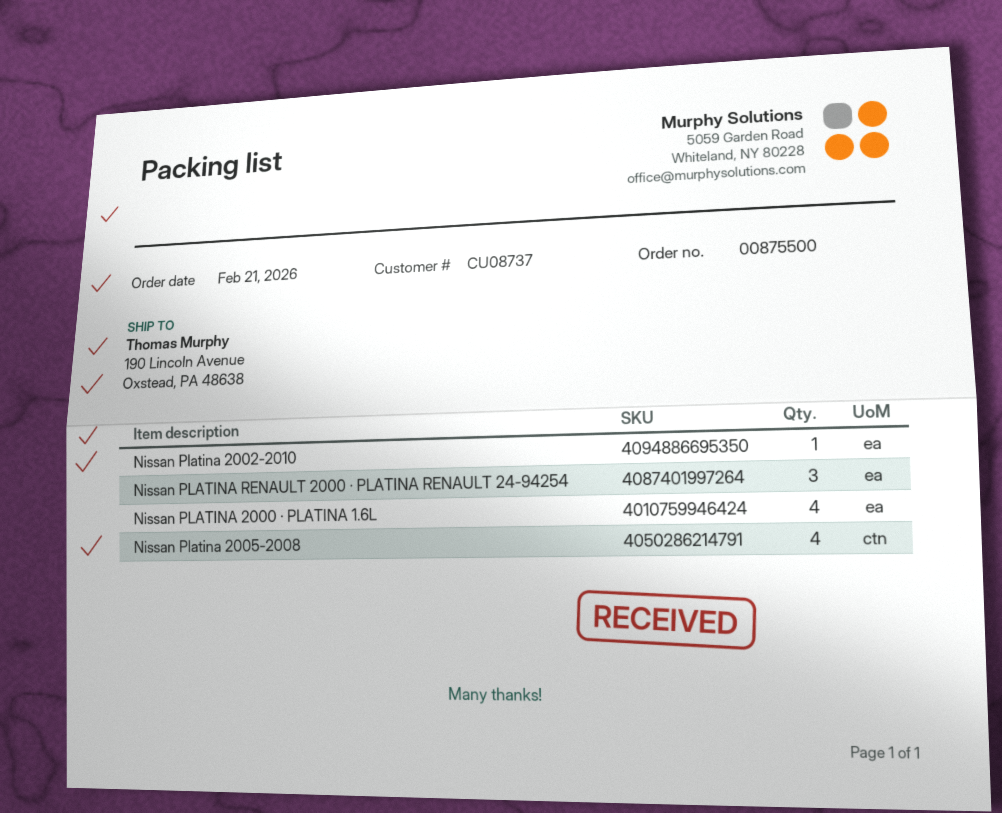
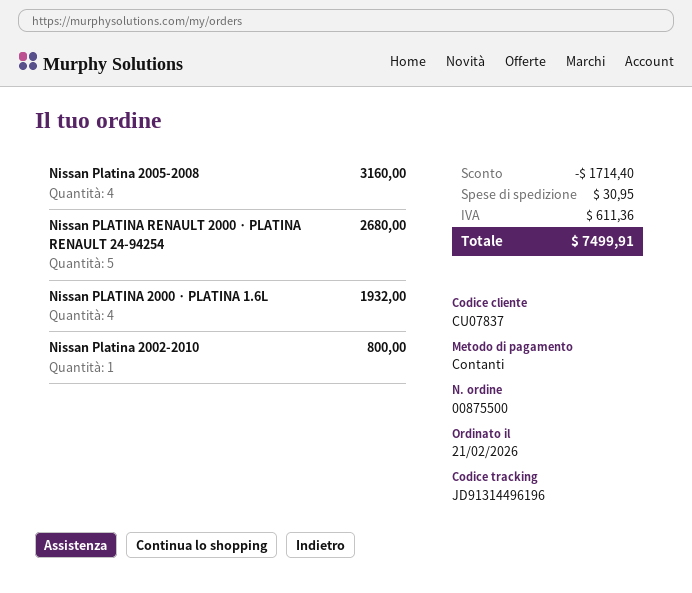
customer number: CU08737 -> CU07837
Nissan PLATINA RENAULT 2000 · PLATINA RENAULT 24-94254: 3 -> 5

